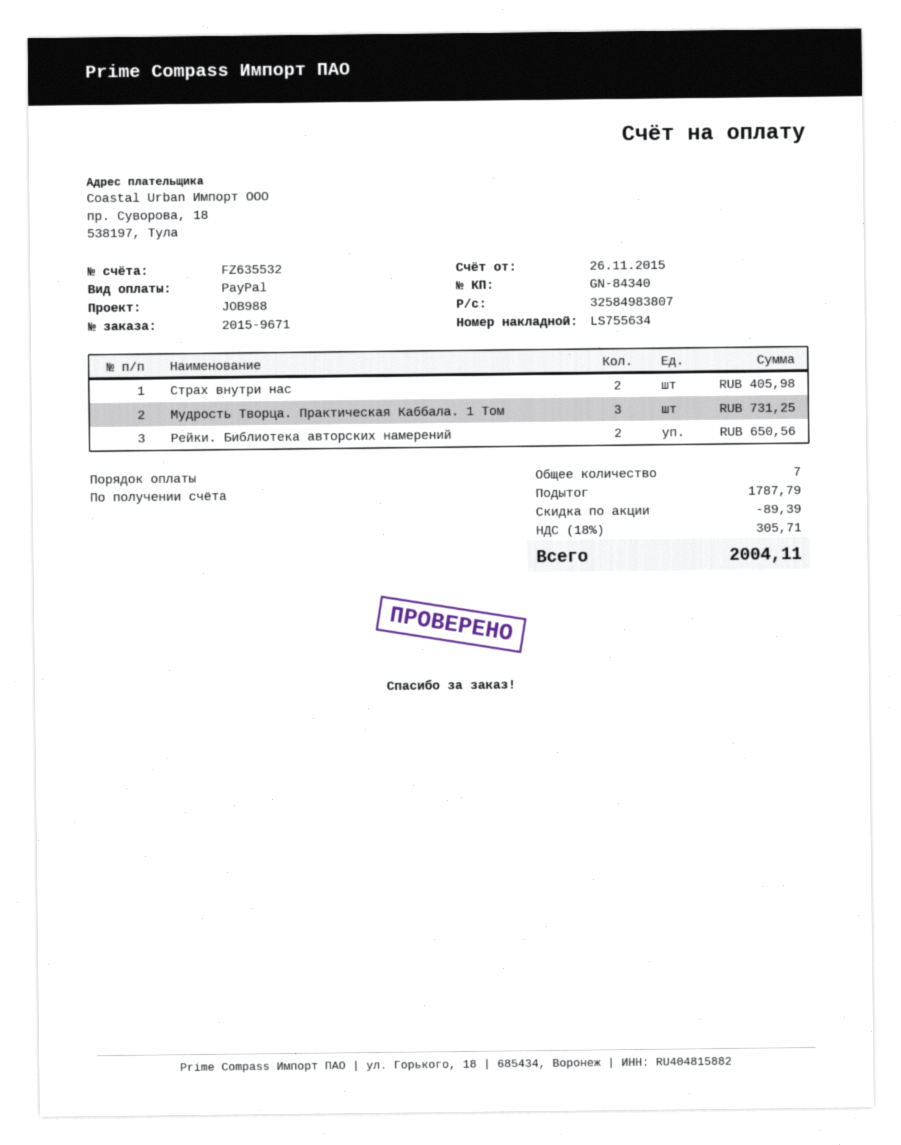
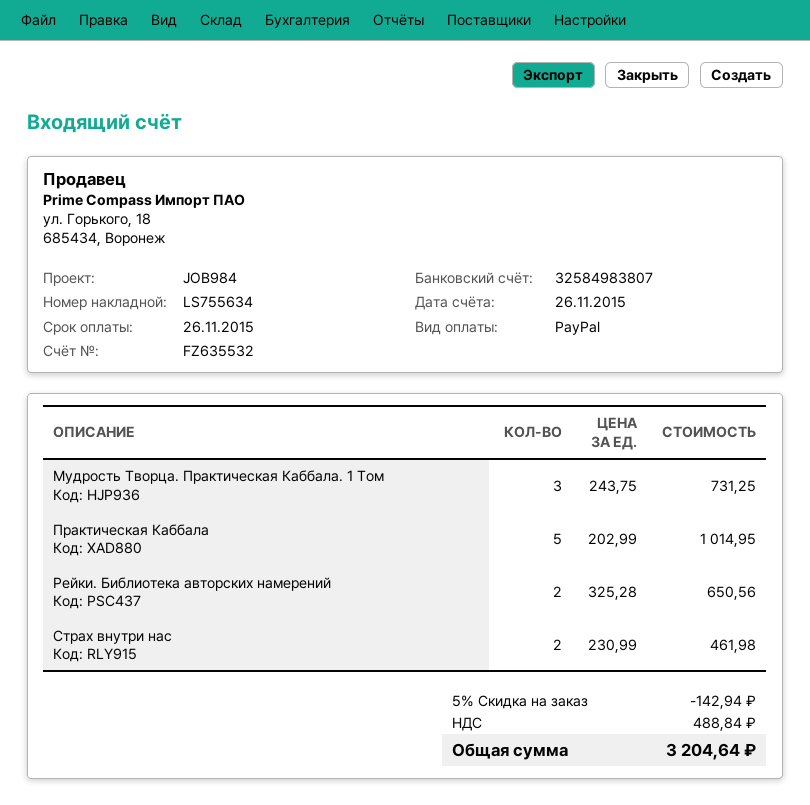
reference: JOB988 -> JOB984
Страх внутри нас: 2 for 405.98 -> 2 for 461.98
Практическая Каббала: none -> 5 for 1014.95
discount: 89.39 -> 142.94
tax: 305.71 -> 488.84
total: 2004.11 -> 3204.64

